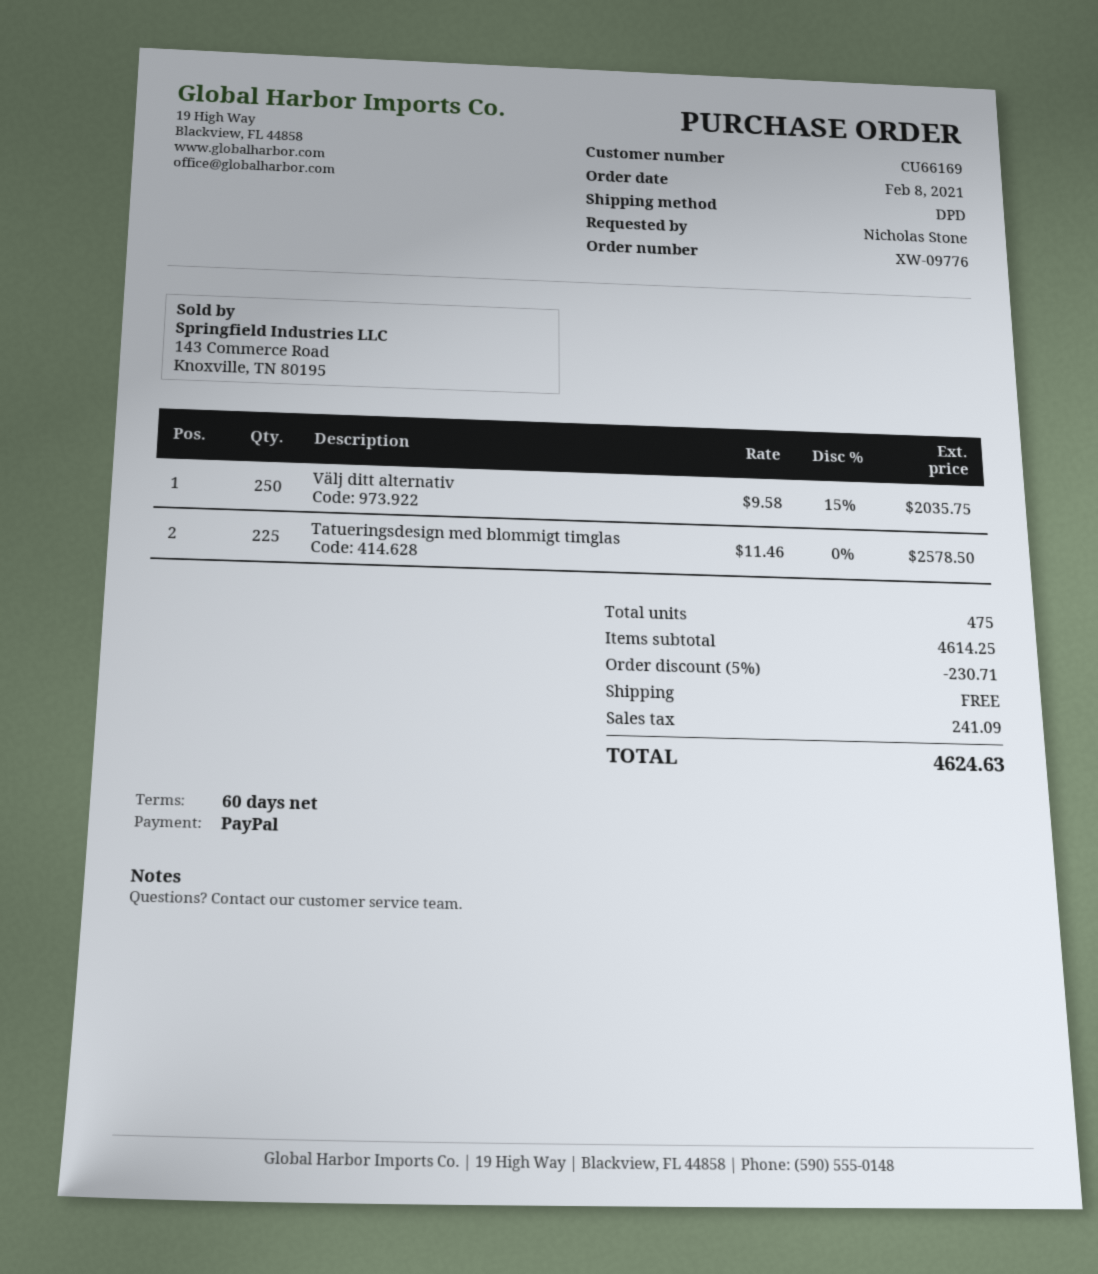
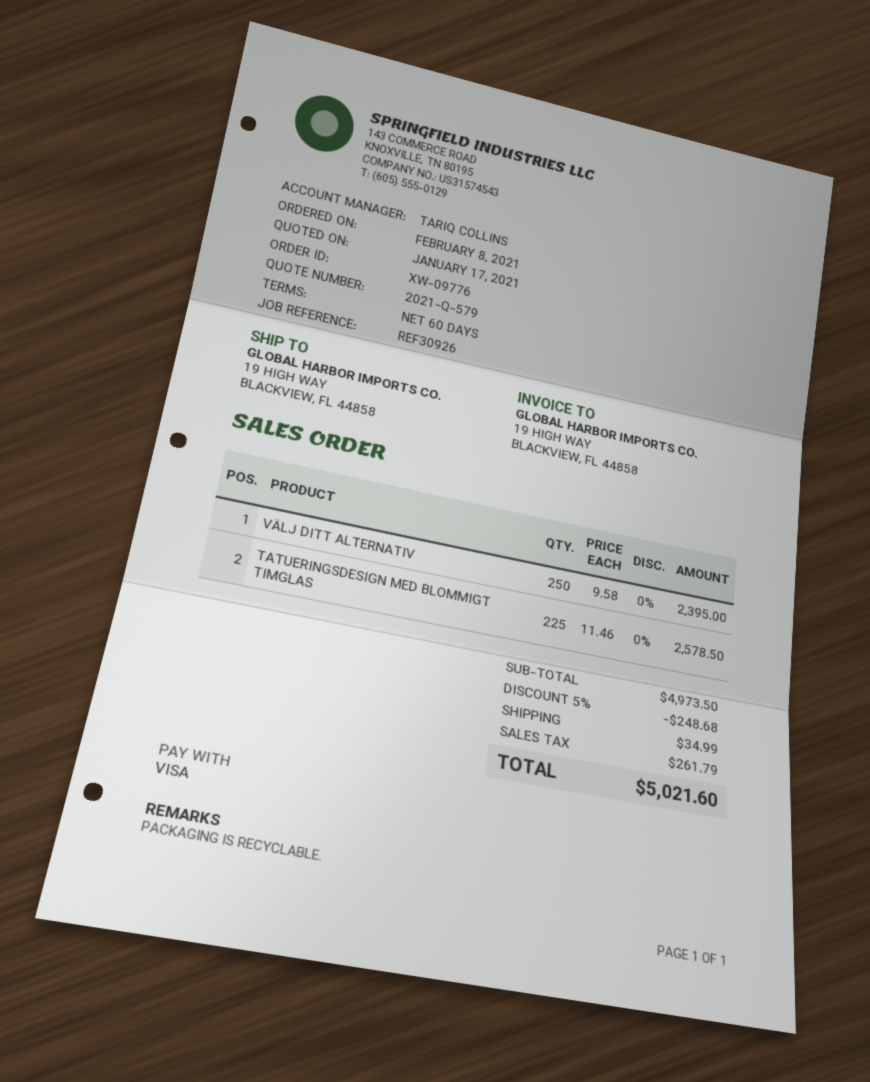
payment method: PayPal -> Visa
Välj ditt alternativ: 250 x 9.58 - 15% = 2035.75 -> 250 x 9.58 = 2395.00
subtotal: 4614.25 -> 4973.50
discount: 5% = 230.71 -> 5% = 248.68
shipping: 0.00 -> 34.99
tax: 241.09 -> 261.79
total: 4624.63 -> 5021.60

